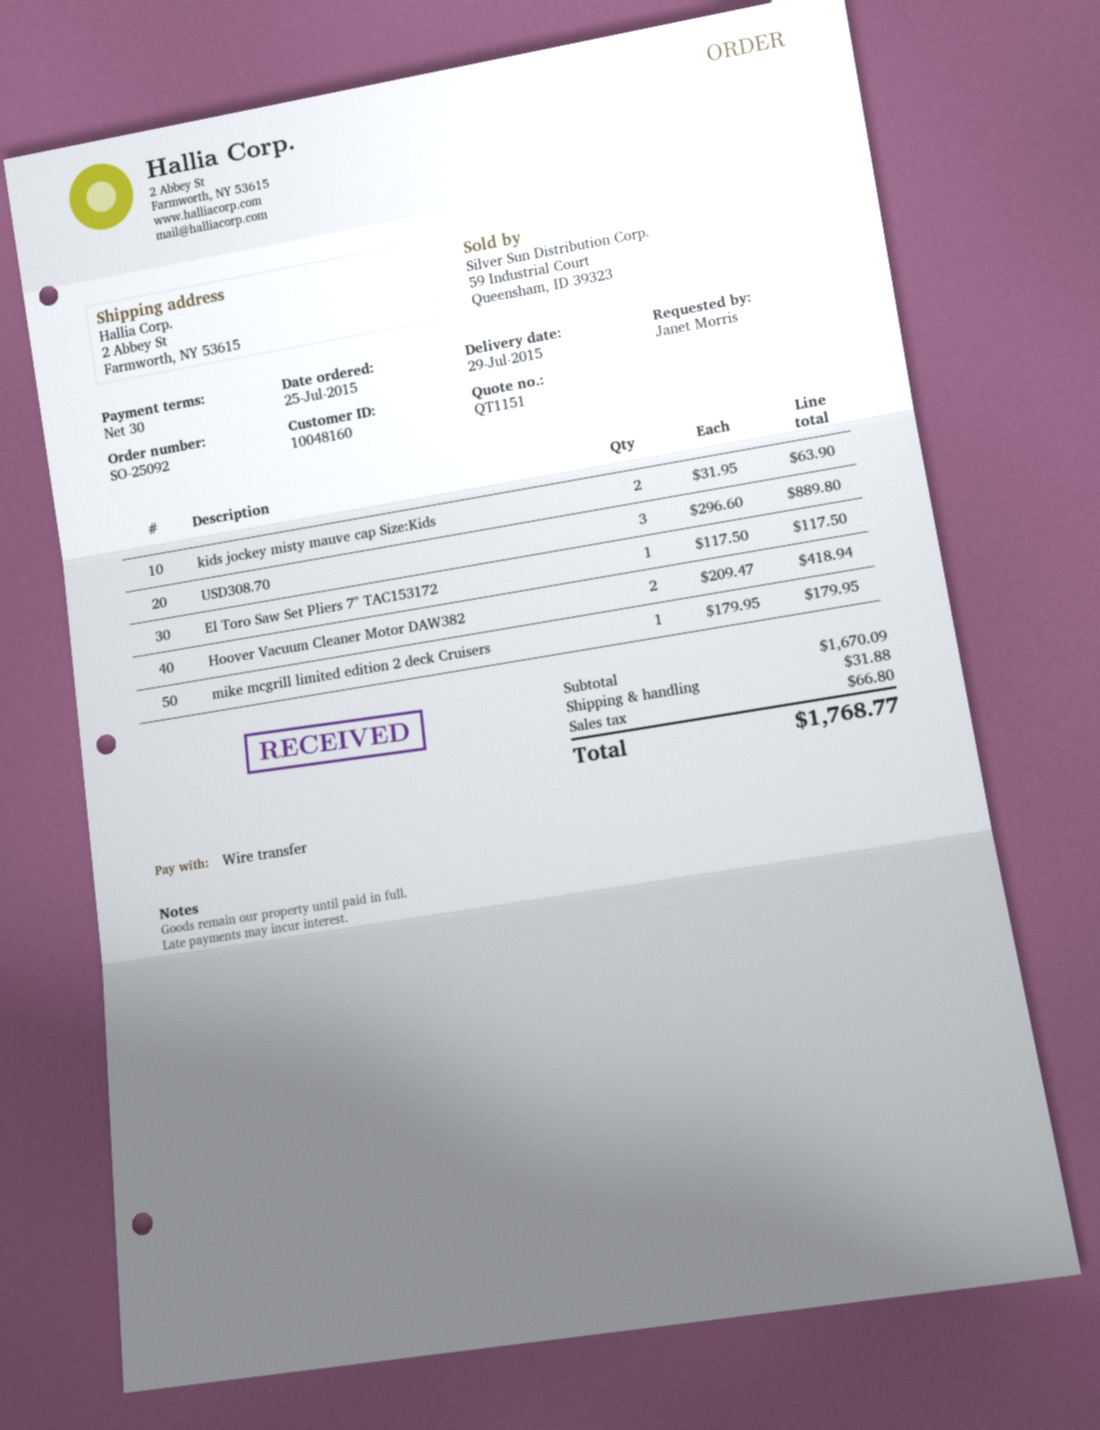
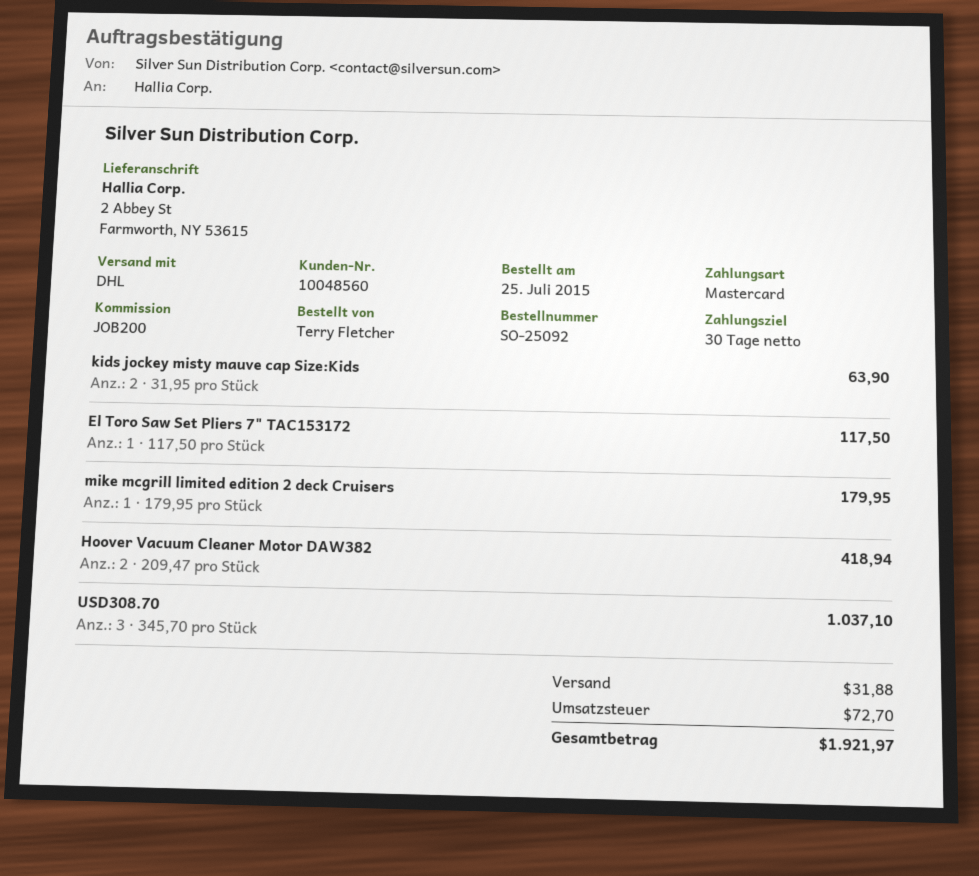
customer number: 10048160 -> 10048560
ordered by: Janet Morris -> Terry Fletcher
payment method: bank transfer -> Mastercard
USD308.70: 3 x 296.60 = 889.80 -> 3 x 345.70 = 1037.10
tax: 66.80 -> 72.70
total: 1768.77 -> 1921.97

